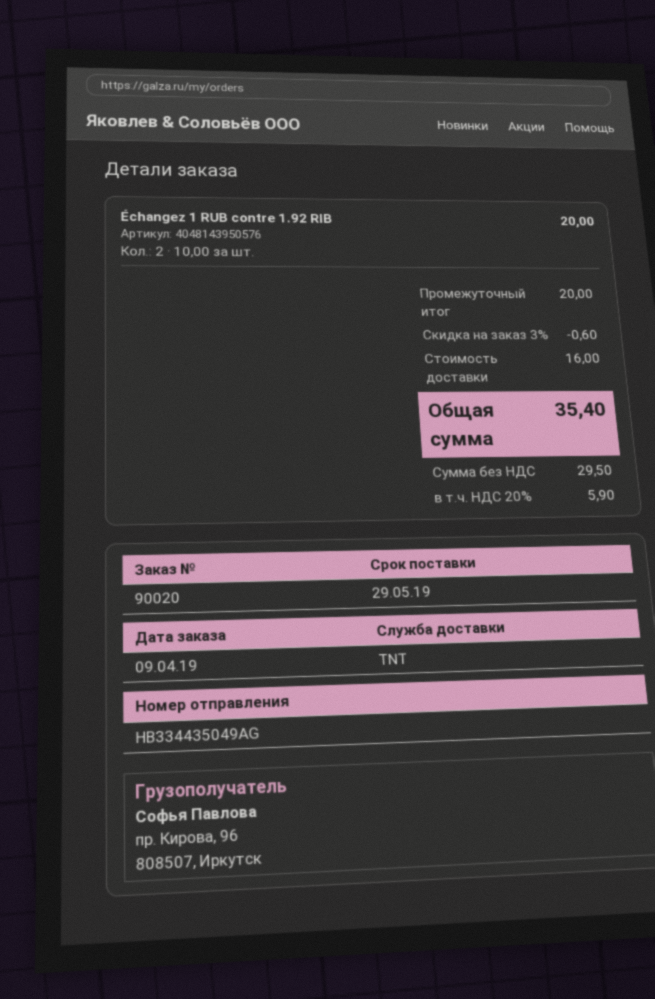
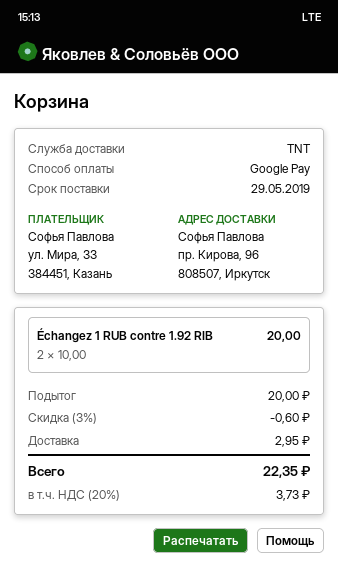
shipping: 16.00 -> 2.95
tax: 20% = 5.90 -> 20% = 3.73
total: 35.40 -> 22.35

